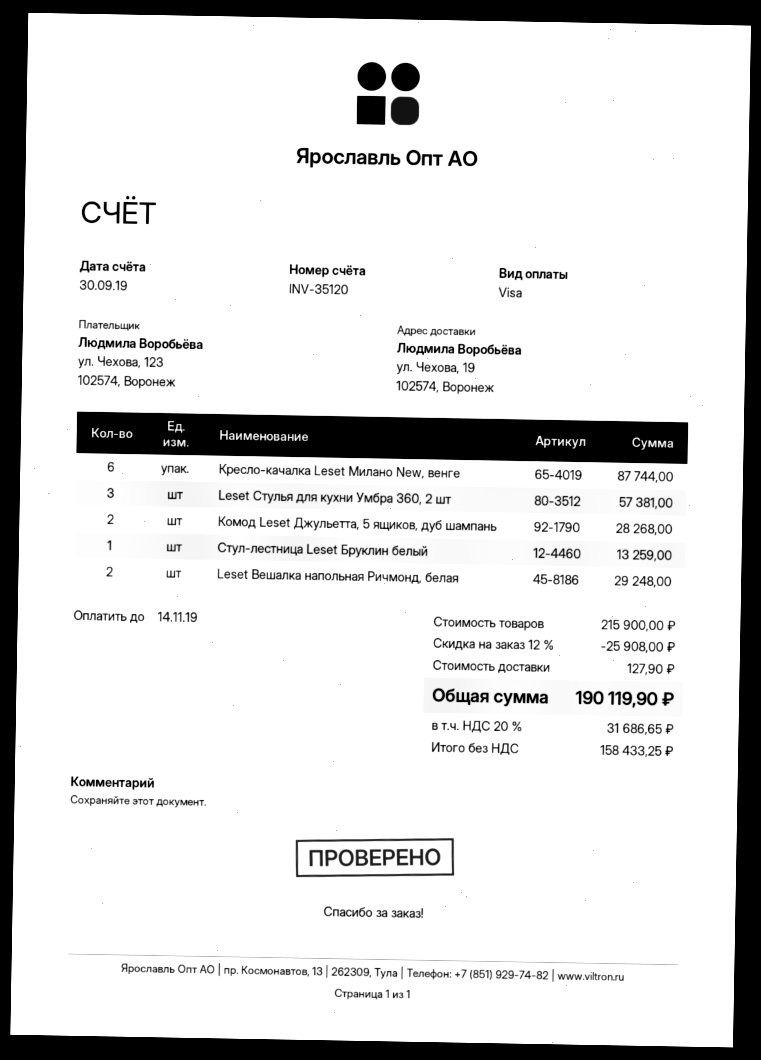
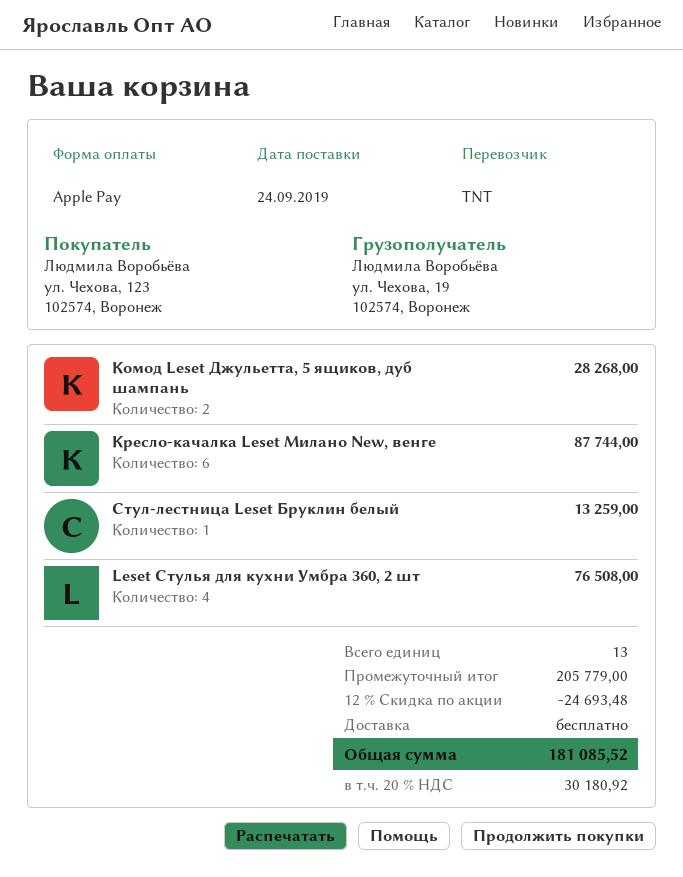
payment method: Visa -> Apple Pay
Leset Стулья для кухни Умбра 360, 2 шт: 3 for 57381.00 -> 4 for 76508.00
Leset Вешалка напольная Ричмонд, белая: 2 for 29248.00 -> none
subtotal: 215900.00 -> 205779.00
discount: 12% = 25908.00 -> 12% = 24693.48
shipping: 127.90 -> 0.00
tax: 20% = 31686.65 -> 20% = 30180.92
total: 190119.90 -> 181085.52

